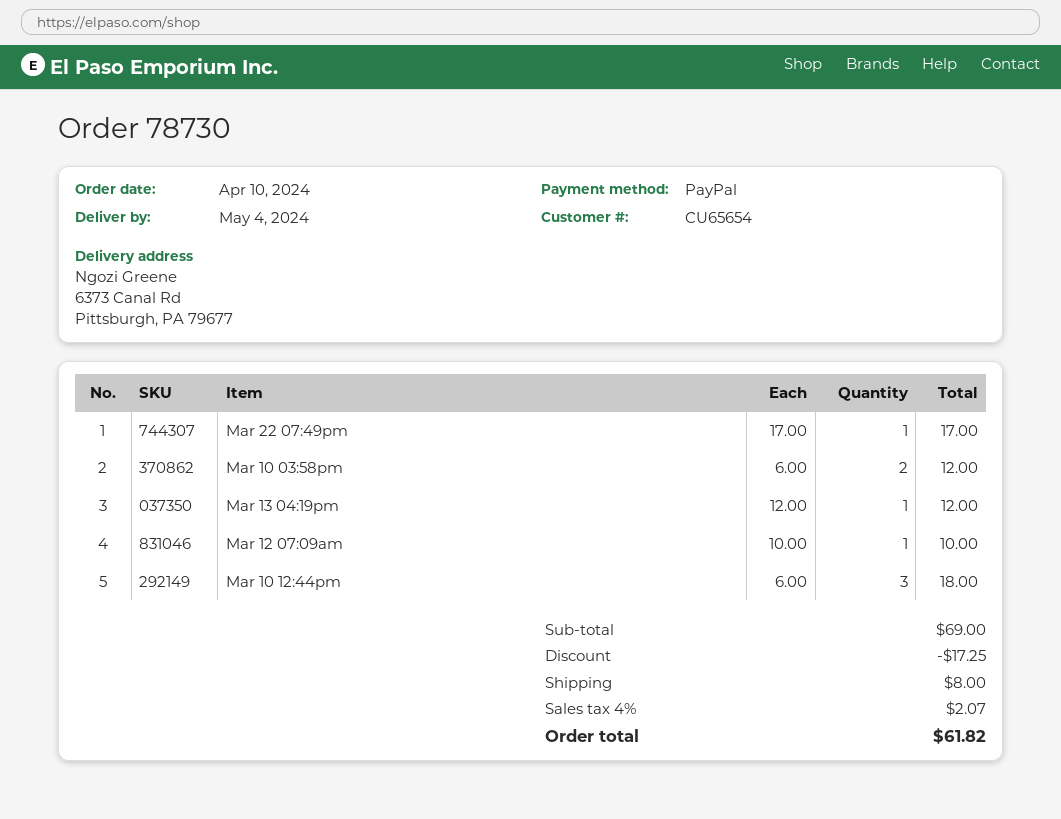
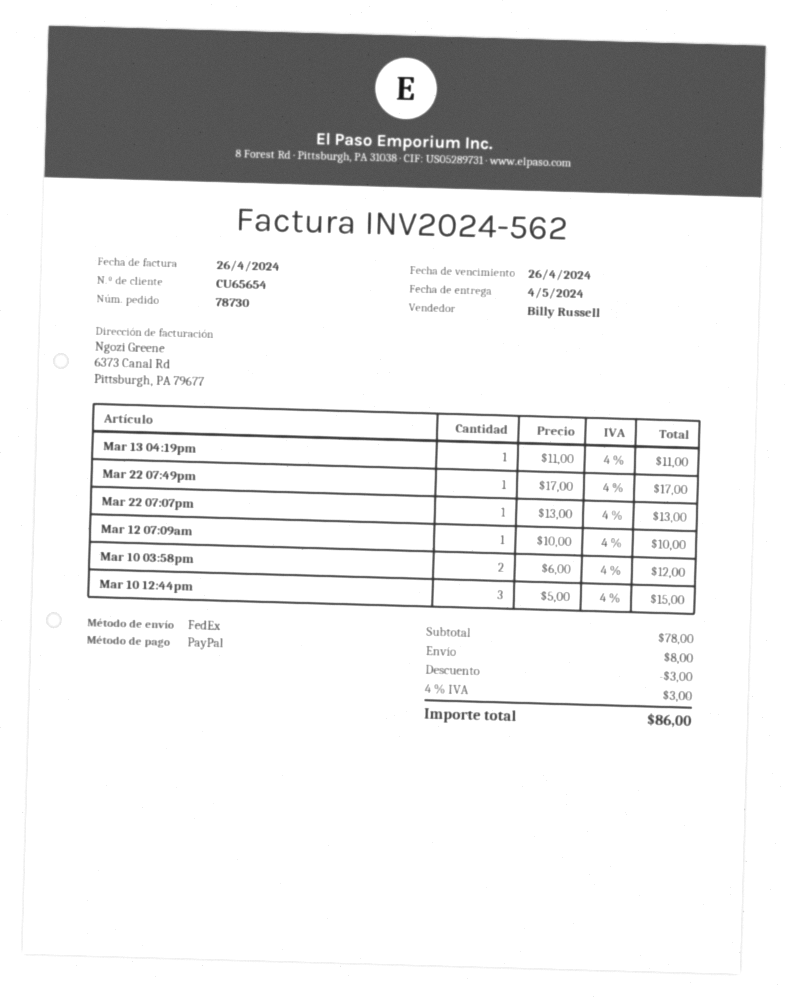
Mar 13 04:19pm: 1 x 12.00 = 12.00 -> 1 x 11.00 = 11.00
Mar 10 12:44pm: 3 x 6.00 = 18.00 -> 3 x 5.00 = 15.00
Mar 22 07:07pm: none -> 1 x 13.00 = 13.00
subtotal: 69.00 -> 78.00
discount: 17.25 -> 3.00
tax: 4% = 2.07 -> 4% = 3.00
total: 61.82 -> 86.00

